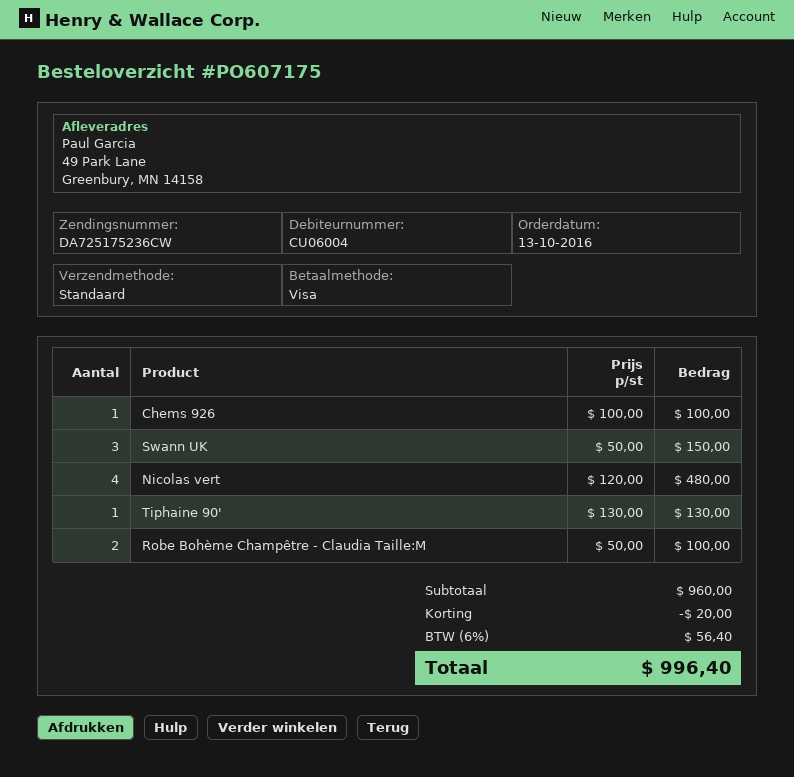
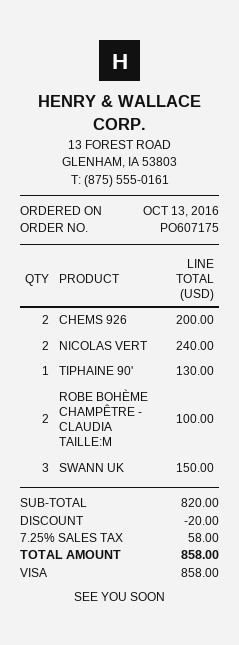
Chems 926: 1 for 100.00 -> 2 for 200.00
Nicolas vert: 4 for 480.00 -> 2 for 240.00
subtotal: 960.00 -> 820.00
tax: 6% = 56.40 -> 7.25% = 58.00
total: 996.40 -> 858.00

